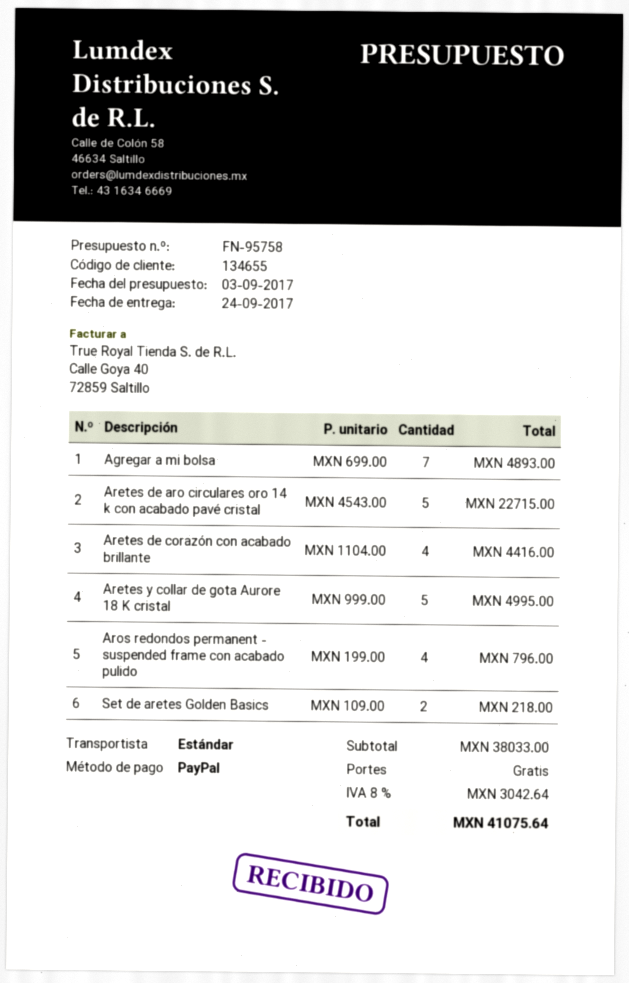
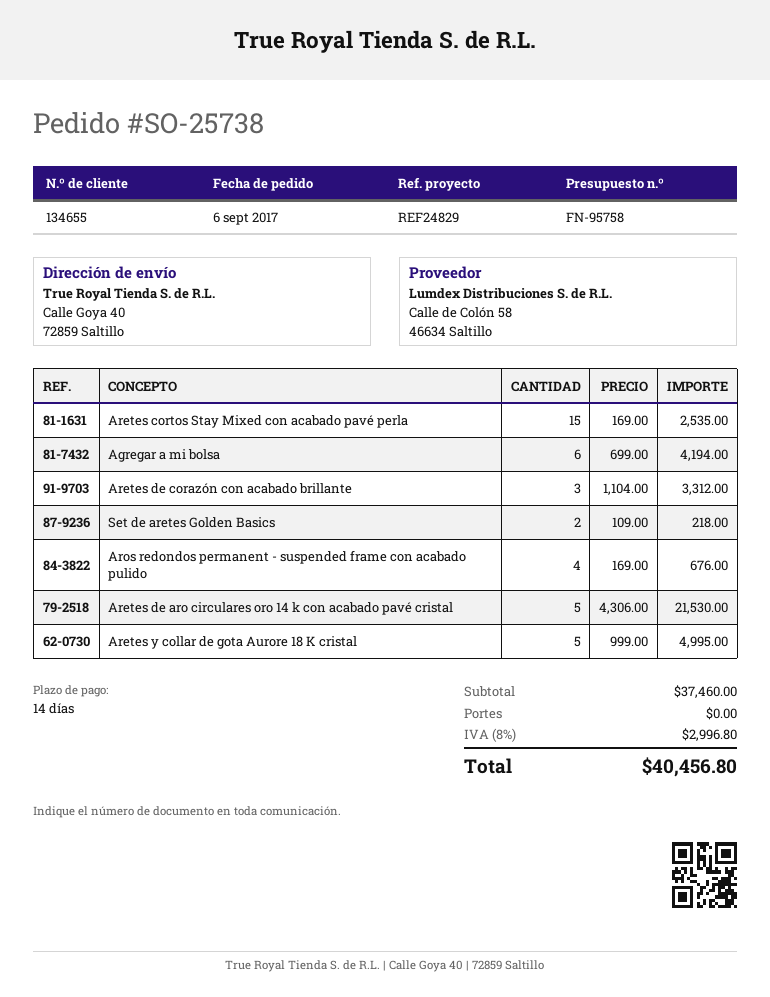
Agregar a mi bolsa: 7 x 699.00 = 4893.00 -> 6 x 699.00 = 4194.00
Aretes de aro circulares oro 14 k con acabado pavé cristal: 5 x 4543.00 = 22715.00 -> 5 x 4306.00 = 21530.00
Aretes de corazón con acabado brillante: 4 x 1104.00 = 4416.00 -> 3 x 1104.00 = 3312.00
Aros redondos permanent - suspended frame con acabado pulido: 4 x 199.00 = 796.00 -> 4 x 169.00 = 676.00
Aretes cortos Stay Mixed con acabado pavé perla: none -> 15 x 169.00 = 2535.00
subtotal: 38033.00 -> 37460.00
tax: 8% = 3042.64 -> 8% = 2996.80
total: 41075.64 -> 40456.80

